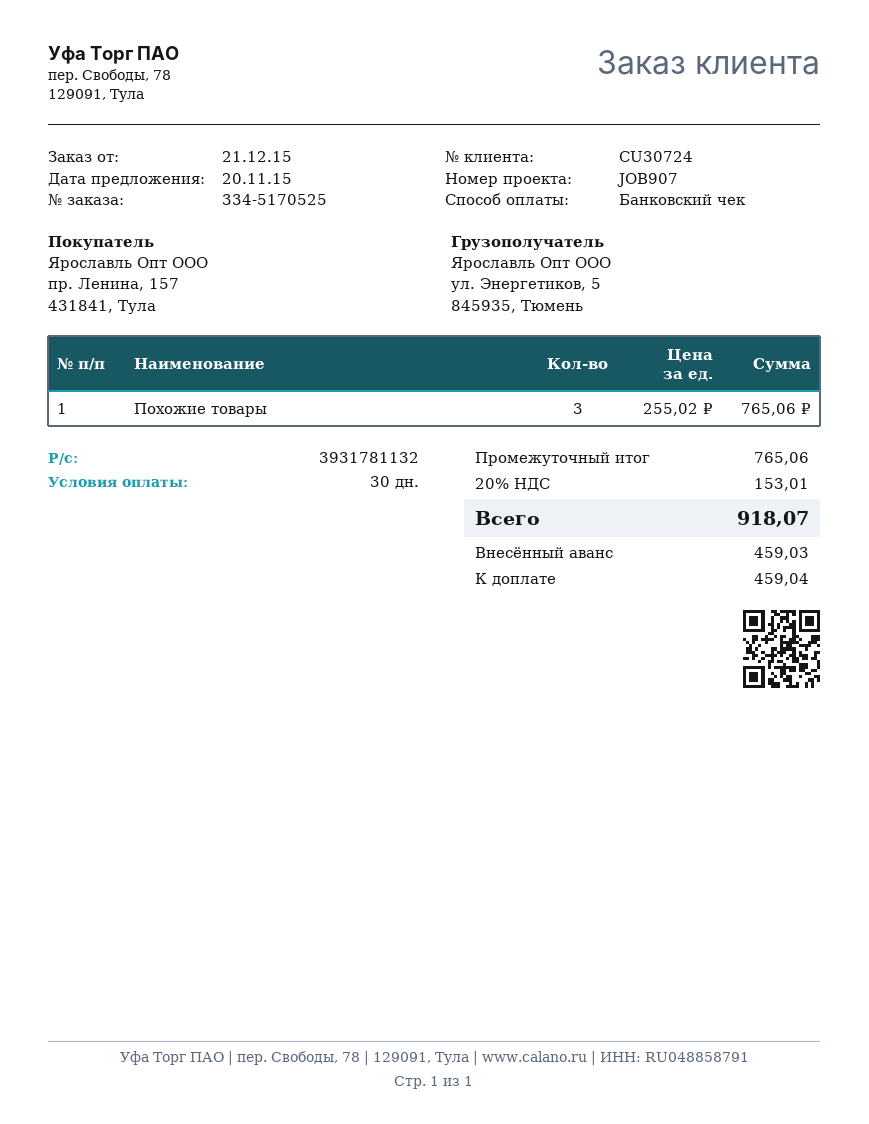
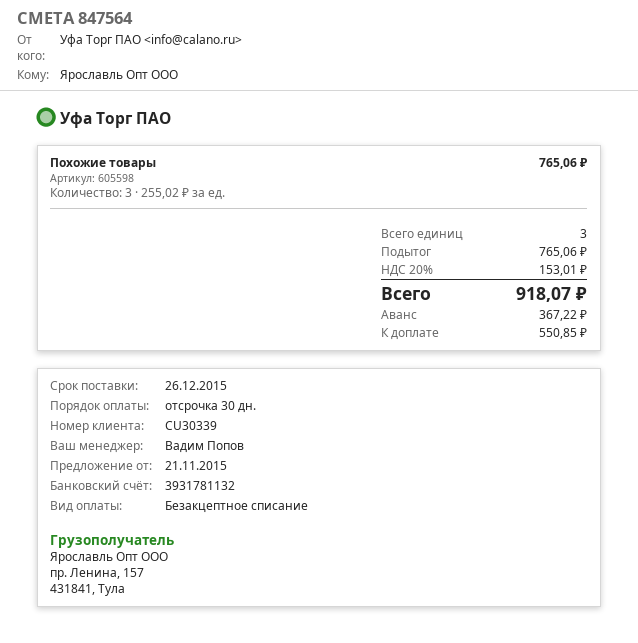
quote date: 2015-11-20 -> 2015-11-21
customer number: CU30724 -> CU30339
payment method: cheque -> direct debit
ship to: ул. Энергетиков, 5, 845935, Тюмень -> пр. Ленина, 157, 431841, Тула
deposit: 459.03 -> 367.22
balance: 459.04 -> 550.85

